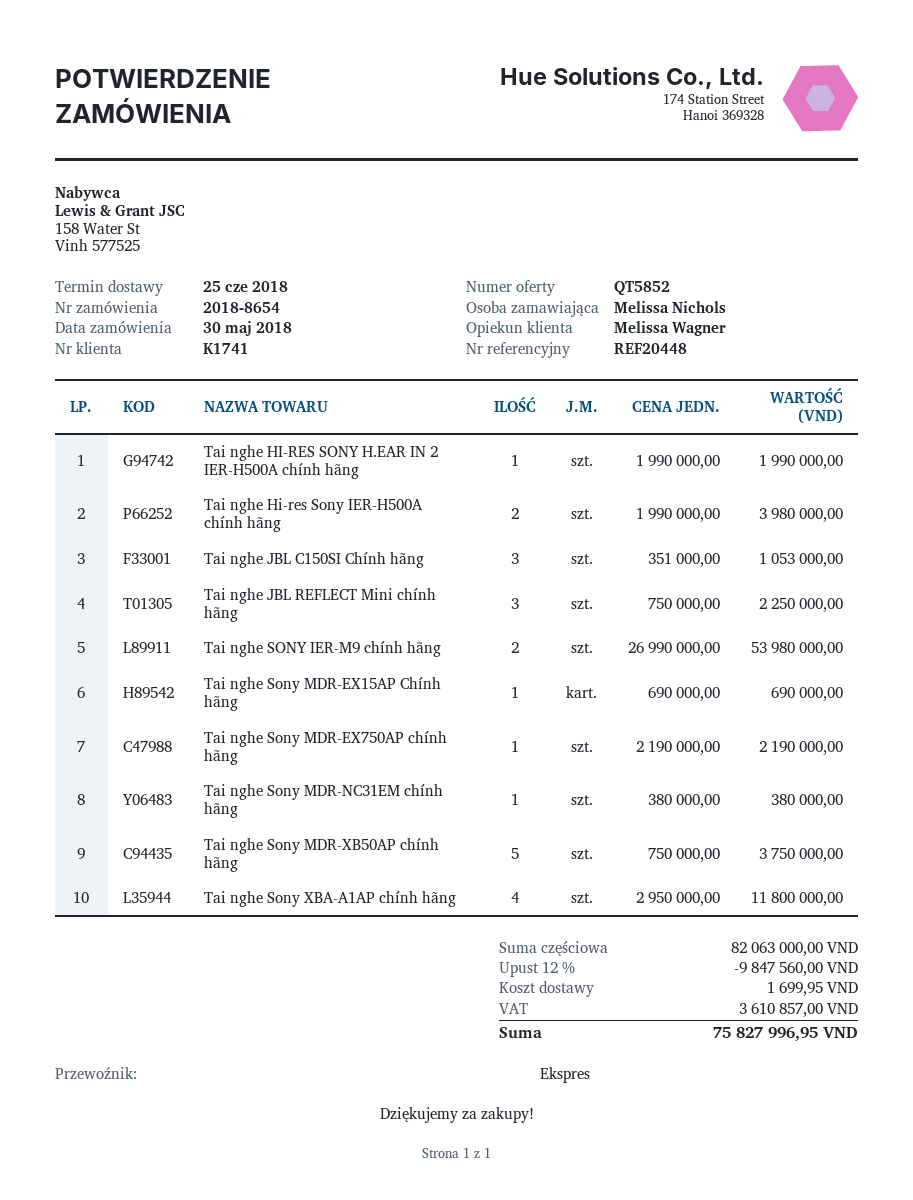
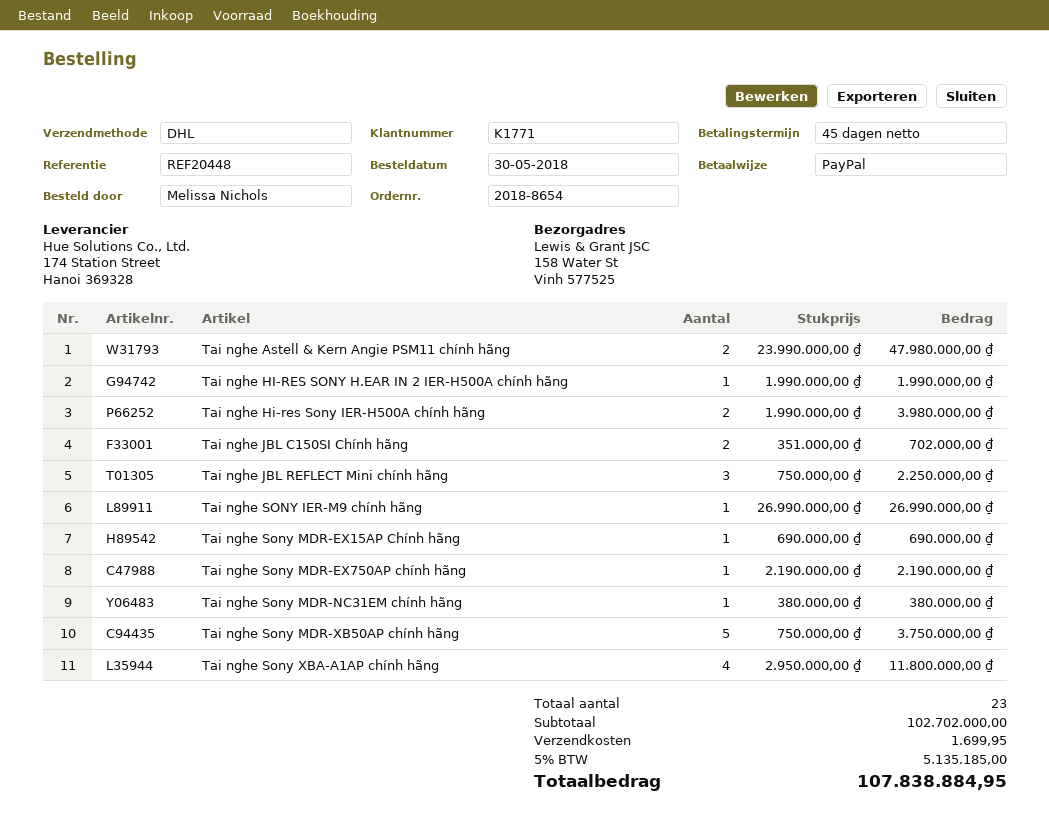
customer number: K1741 -> K1771
shipping method: express -> DHL
Tai nghe JBL C150SI Chính hãng: 3 x 351000.00 = 1053000.00 -> 2 x 351000.00 = 702000.00
Tai nghe SONY IER-M9 chính hãng: 2 x 26990000.00 = 53980000.00 -> 1 x 26990000.00 = 26990000.00
Tai nghe Astell & Kern Angie PSM11 chính hãng: none -> 2 x 23990000.00 = 47980000.00
subtotal: 82063000.00 -> 102702000.00
discount: 12% = 9847560.00 -> none
tax: 3610857.00 -> 5135185.00
total: 75827996.95 -> 107838884.95

